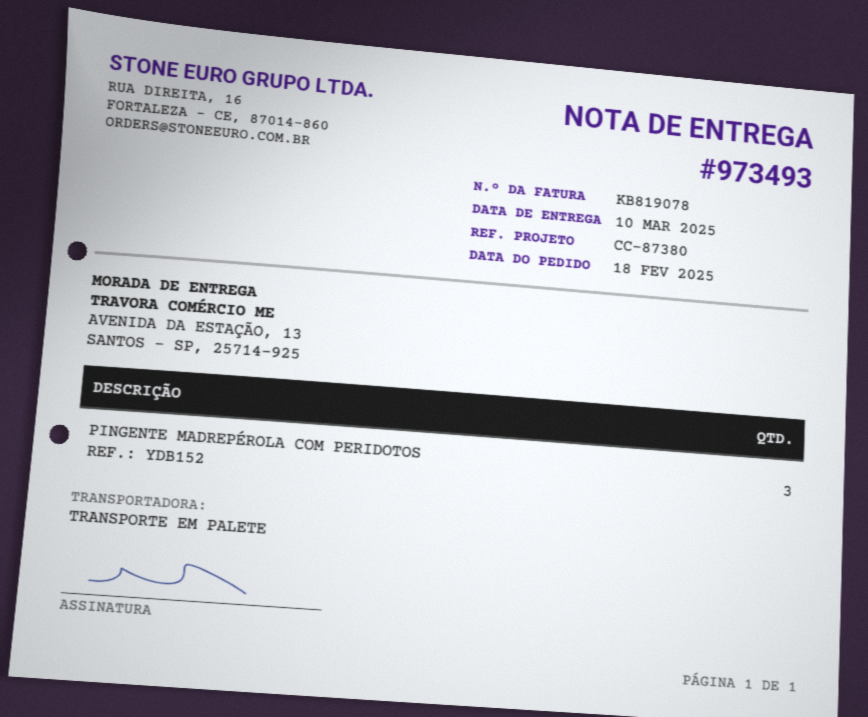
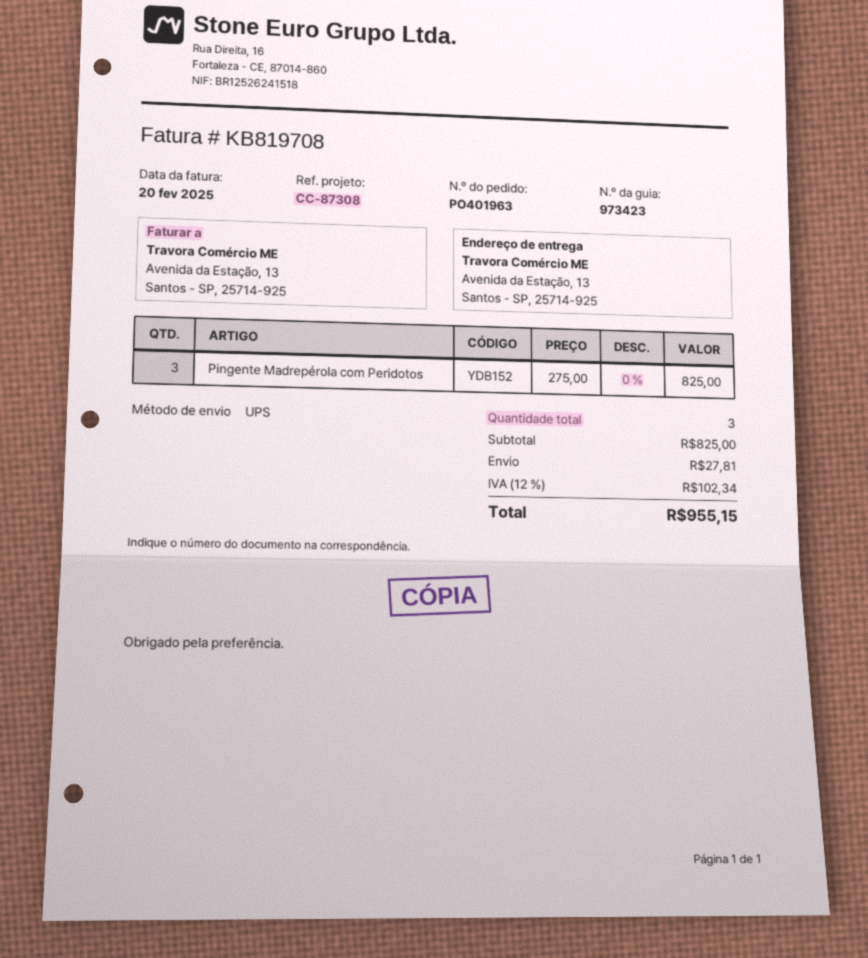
delivery note number: 973493 -> 973423
invoice number: KB819078 -> KB819708
reference: CC-87380 -> CC-87308
shipping method: pallet freight -> UPS

